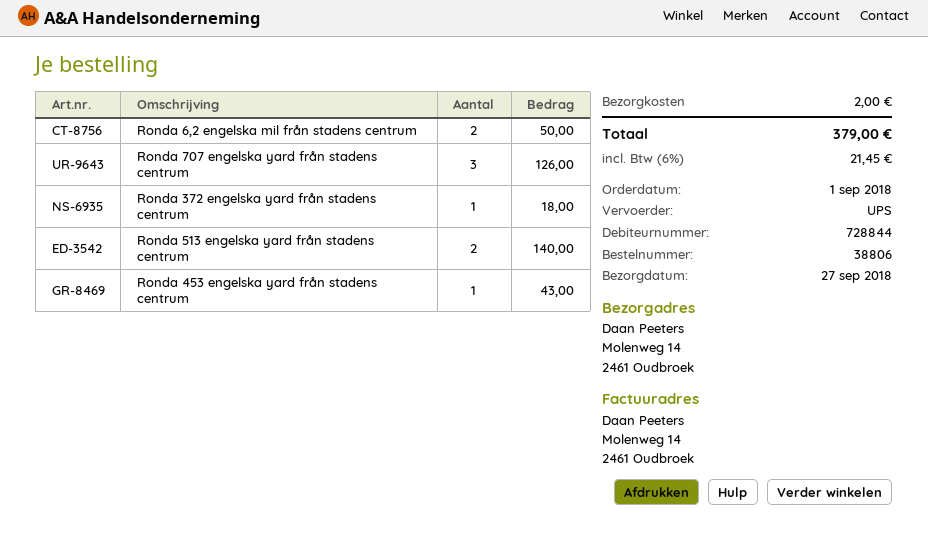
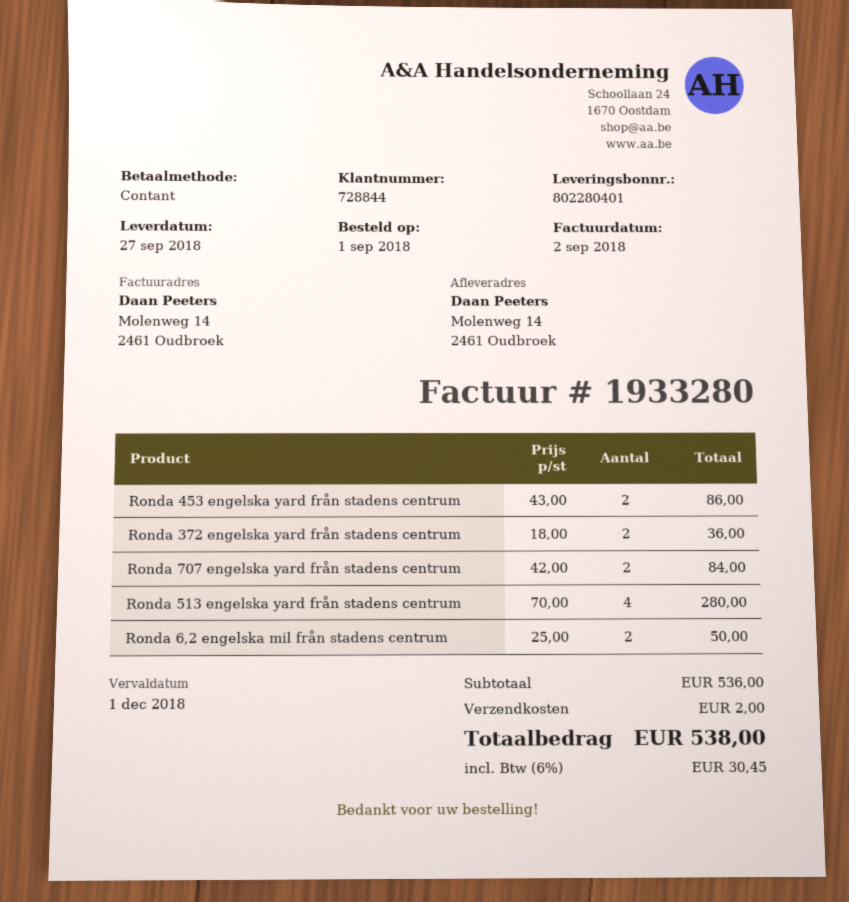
Ronda 707 engelska yard från stadens centrum: 3 for 126.00 -> 2 for 84.00
Ronda 372 engelska yard från stadens centrum: 1 for 18.00 -> 2 for 36.00
Ronda 513 engelska yard från stadens centrum: 2 for 140.00 -> 4 for 280.00
Ronda 453 engelska yard från stadens centrum: 1 for 43.00 -> 2 for 86.00
tax: 6% = 21.45 -> 6% = 30.45
total: 379.00 -> 538.00

